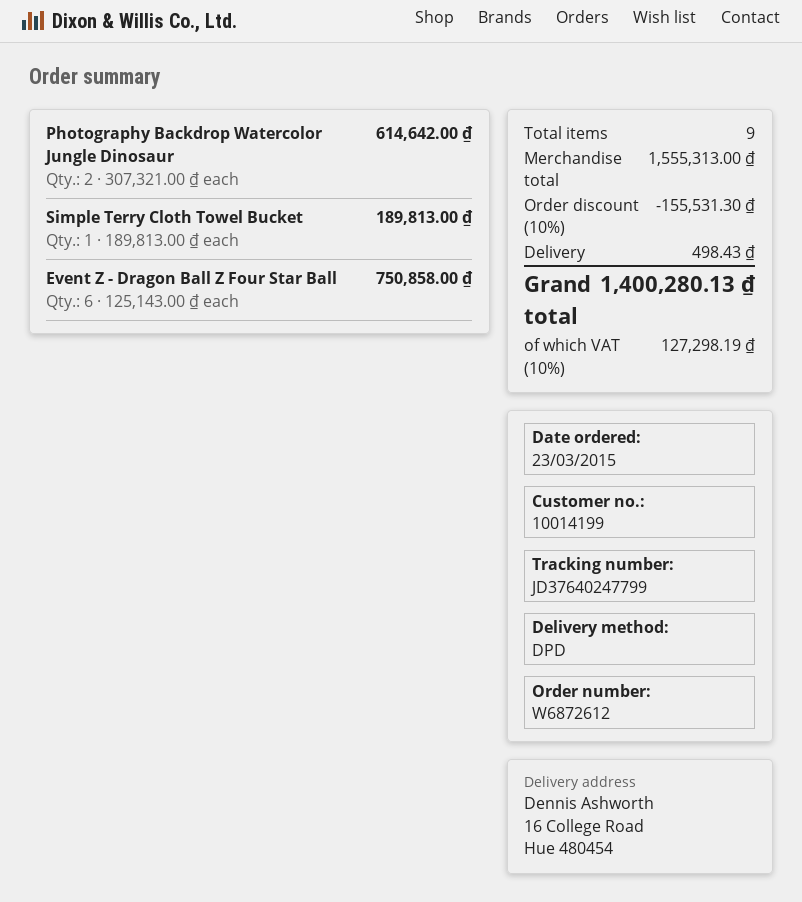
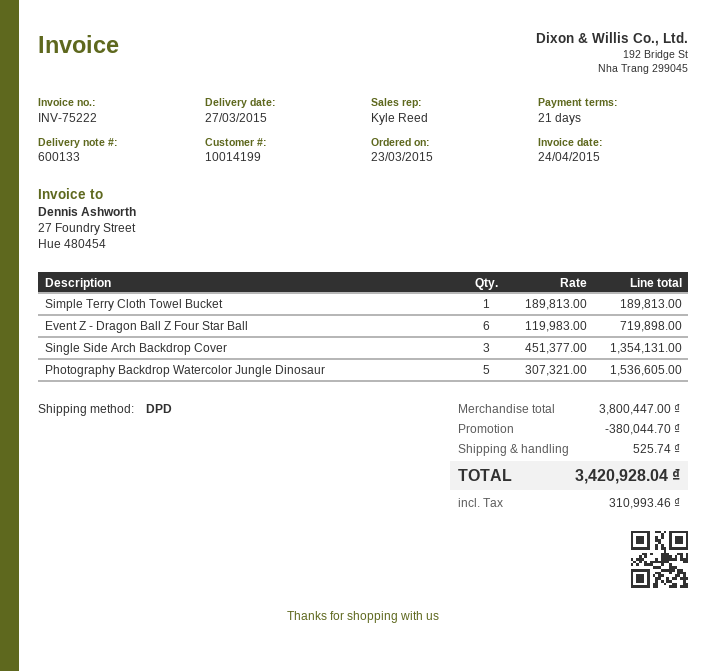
Photography Backdrop Watercolor Jungle Dinosaur: 2 x 307321.00 = 614642.00 -> 5 x 307321.00 = 1536605.00
Event Z - Dragon Ball Z Four Star Ball: 6 x 125143.00 = 750858.00 -> 6 x 119983.00 = 719898.00
Single Side Arch Backdrop Cover: none -> 3 x 451377.00 = 1354131.00
subtotal: 1555313.00 -> 3800447.00
discount: 155531.30 -> 380044.70
shipping: 498.43 -> 525.74
tax: 127298.19 -> 310993.46
total: 1400280.13 -> 3420928.04

